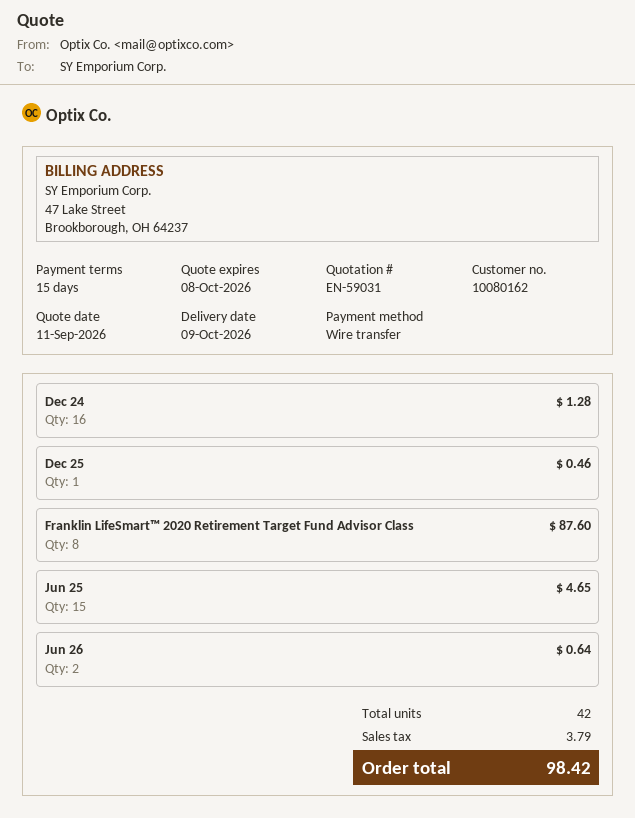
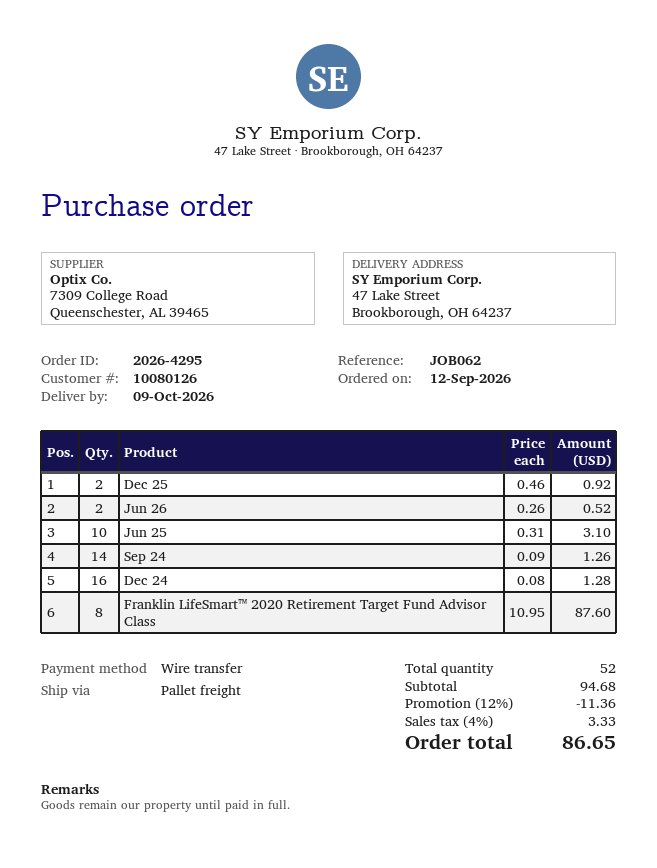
customer number: 10080162 -> 10080126
Dec 25: 1 for 0.46 -> 2 for 0.92
Jun 25: 15 for 4.65 -> 10 for 3.10
Jun 26: 2 for 0.64 -> 2 for 0.52
Sep 24: none -> 14 for 1.26
total quantity: 42 -> 52
discount: none -> 12% = 11.36
tax: 3.79 -> 3.33
total: 98.42 -> 86.65

